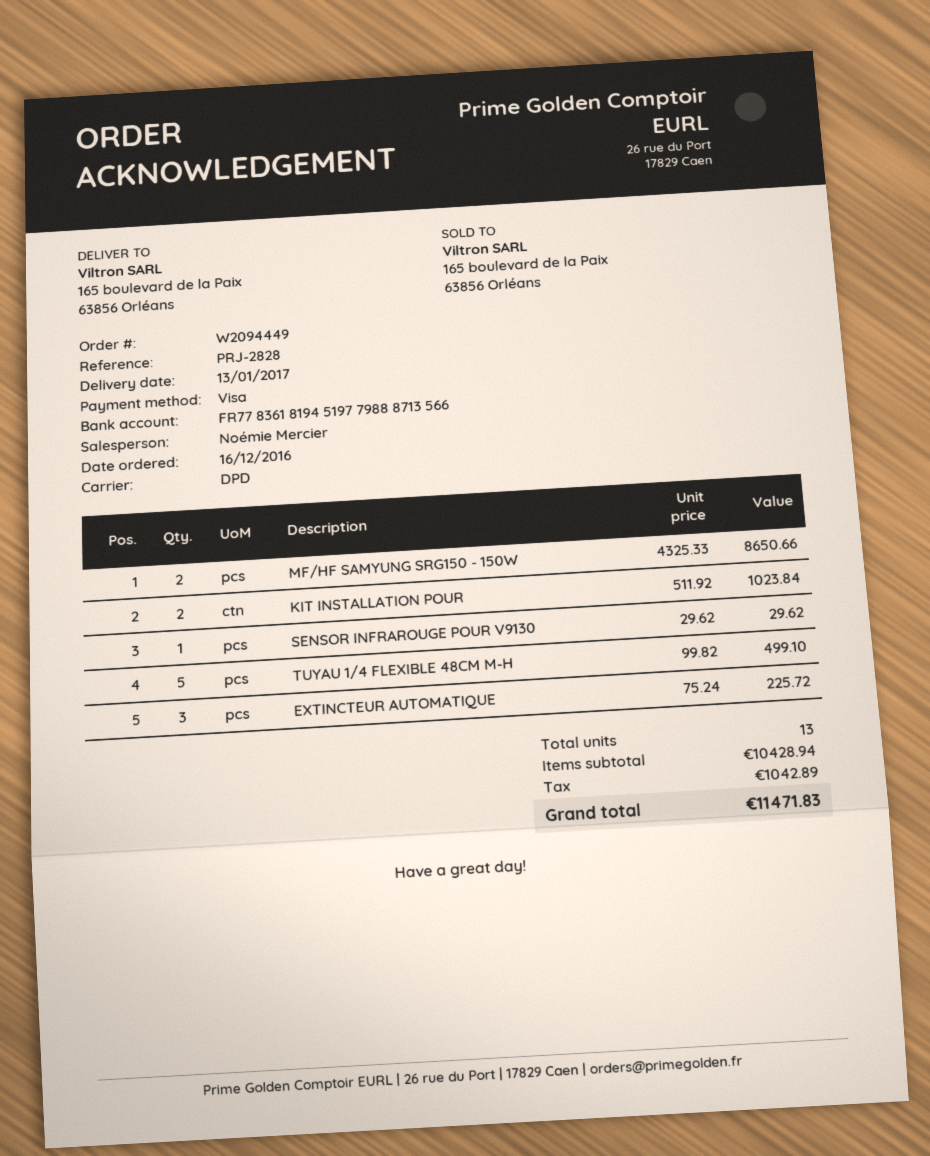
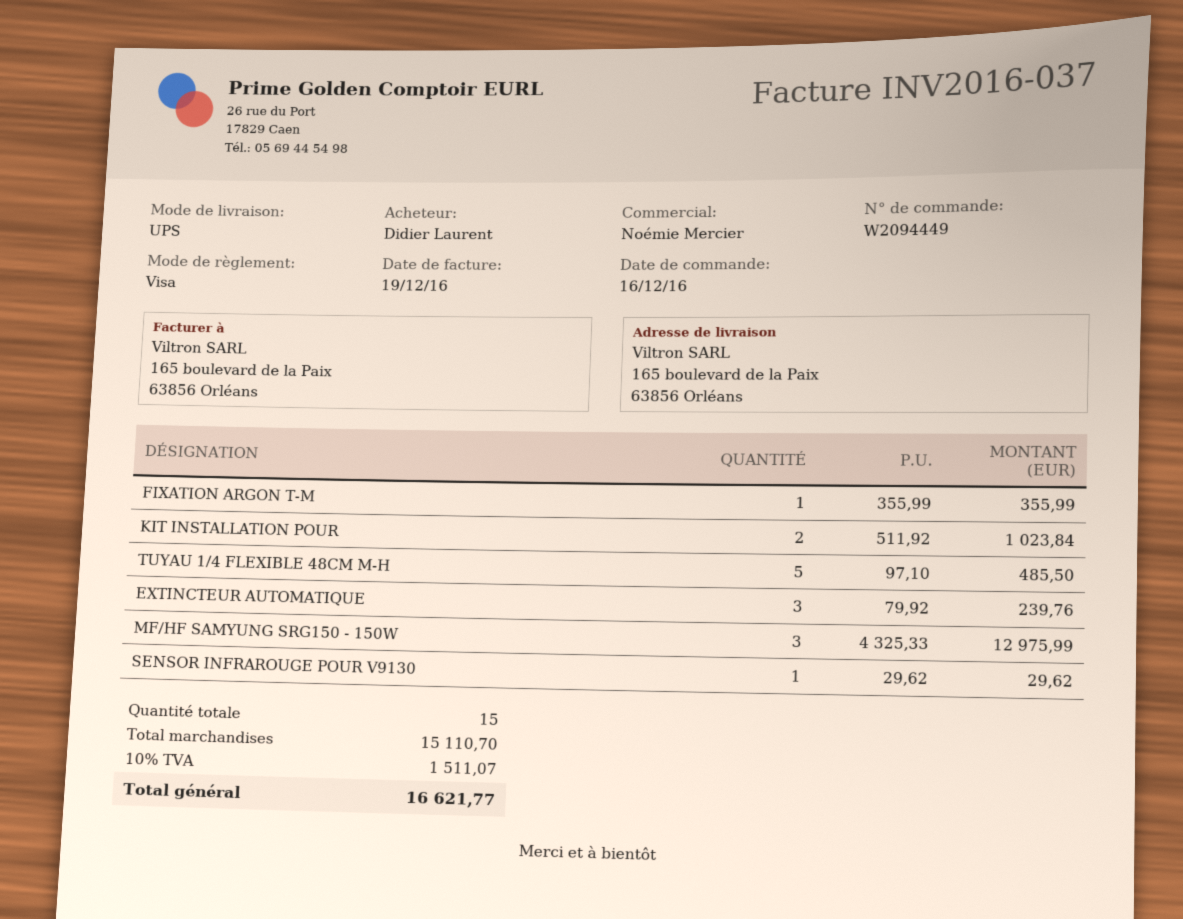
shipping method: DPD -> UPS
MF/HF SAMYUNG SRG150 - 150W: 2 x 4325.33 = 8650.66 -> 3 x 4325.33 = 12975.99
TUYAU 1/4 FLEXIBLE 48CM M-H: 5 x 99.82 = 499.10 -> 5 x 97.10 = 485.50
EXTINCTEUR AUTOMATIQUE: 3 x 75.24 = 225.72 -> 3 x 79.92 = 239.76
FIXATION ARGON T-M: none -> 1 x 355.99 = 355.99
total quantity: 13 -> 15
subtotal: 10428.94 -> 15110.70
tax: 1042.89 -> 1511.07
total: 11471.83 -> 16621.77

